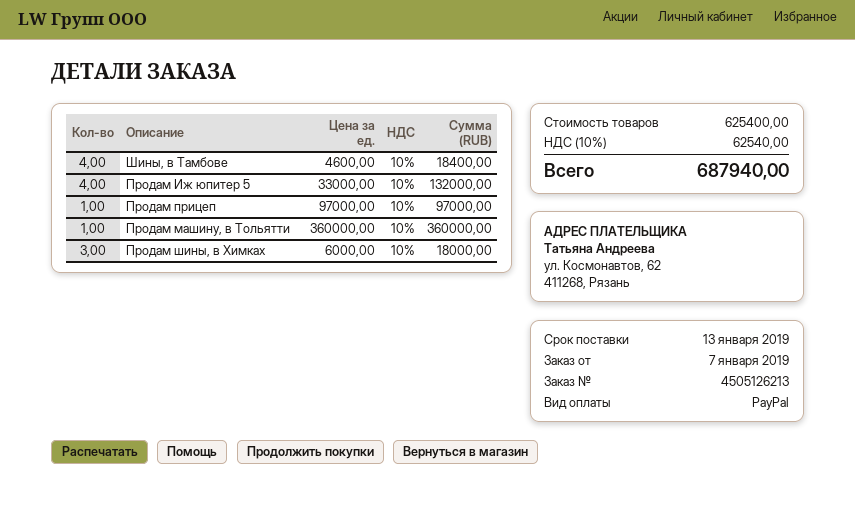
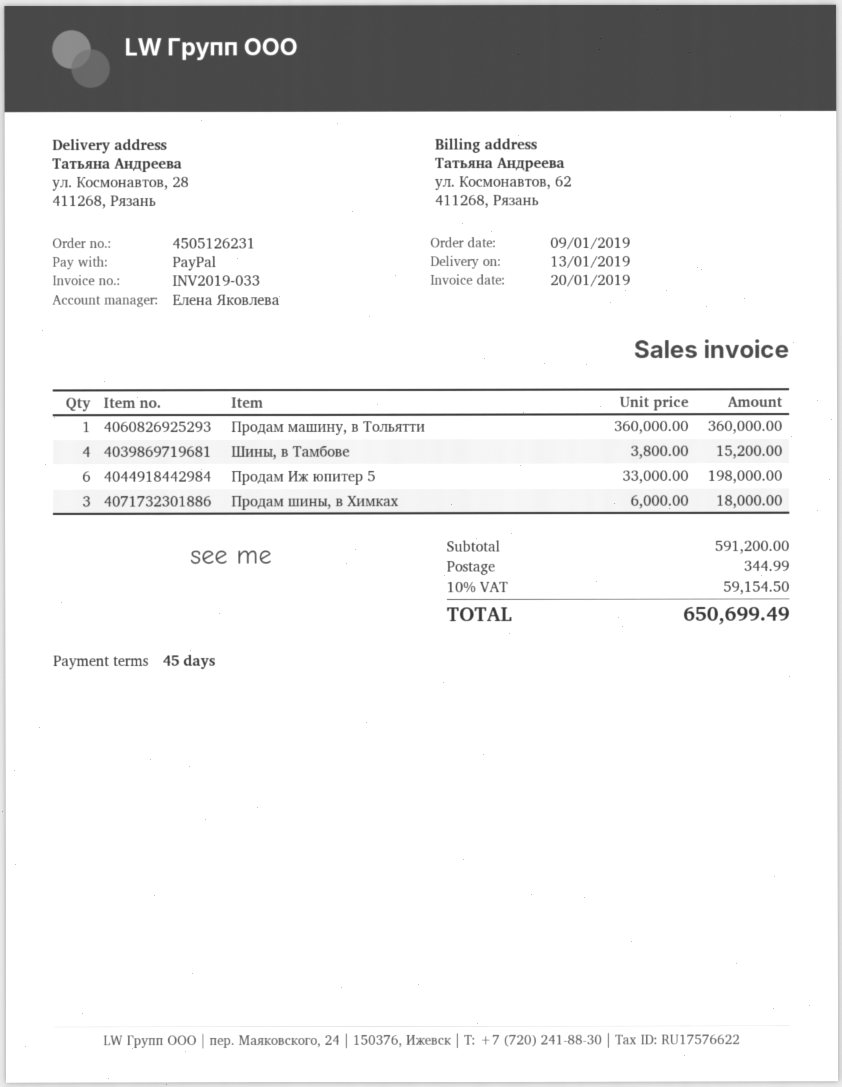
order number: 4505126213 -> 4505126231
order date: 2019-01-07 -> 2019-01-09
Шины, в Тамбове: 4 x 4600.00 = 18400.00 -> 4 x 3800.00 = 15200.00
Продам Иж юпитер 5: 4 x 33000.00 = 132000.00 -> 6 x 33000.00 = 198000.00
Продам прицеп: 1 x 97000.00 = 97000.00 -> none
subtotal: 625400.00 -> 591200.00
shipping: none -> 344.99
tax: 10% = 62540.00 -> 10% = 59154.50
total: 687940.00 -> 650699.49

